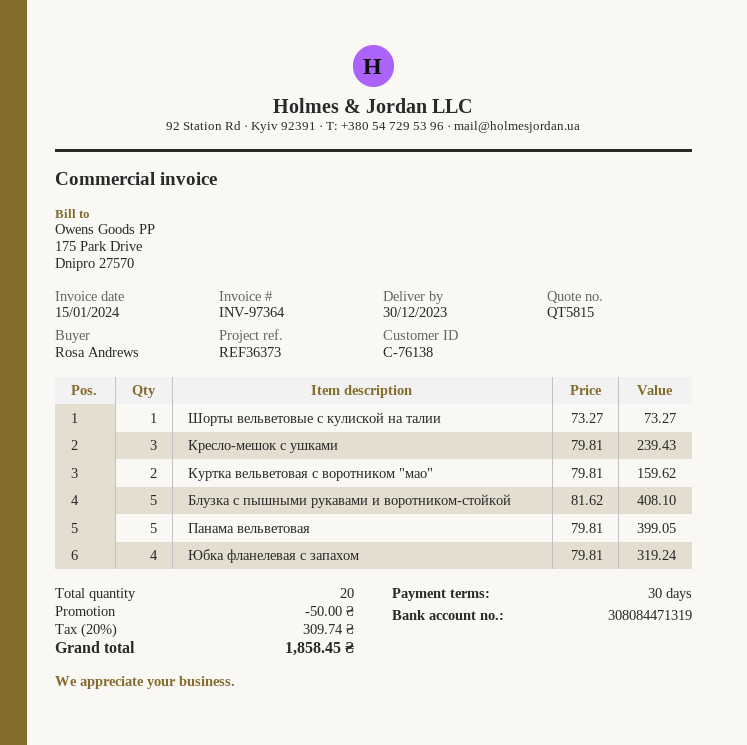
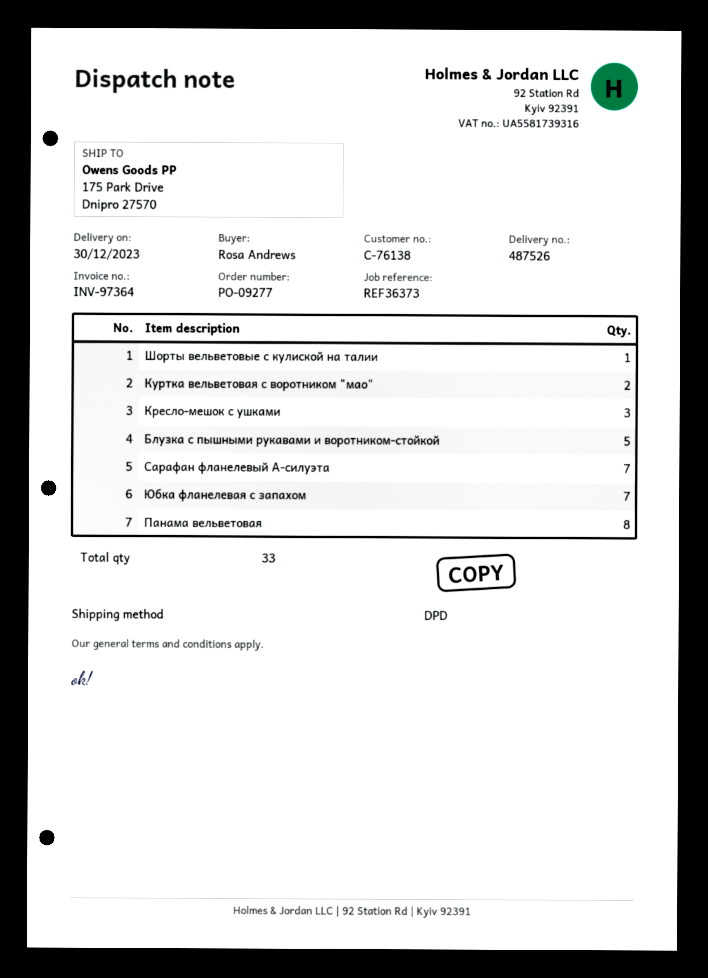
Панама вельветовая: 5 -> 8
Юбка фланелевая с запахом: 4 -> 7
Сарафан фланелевый А-силуэта: none -> 7
total quantity: 20 -> 33

